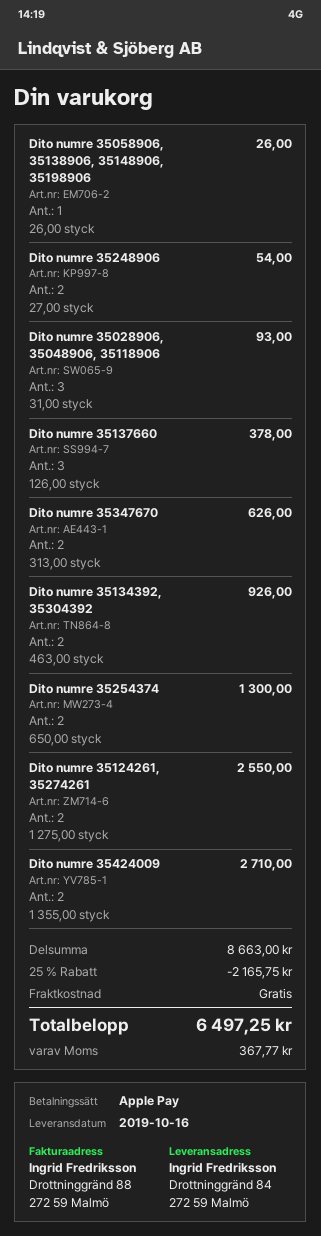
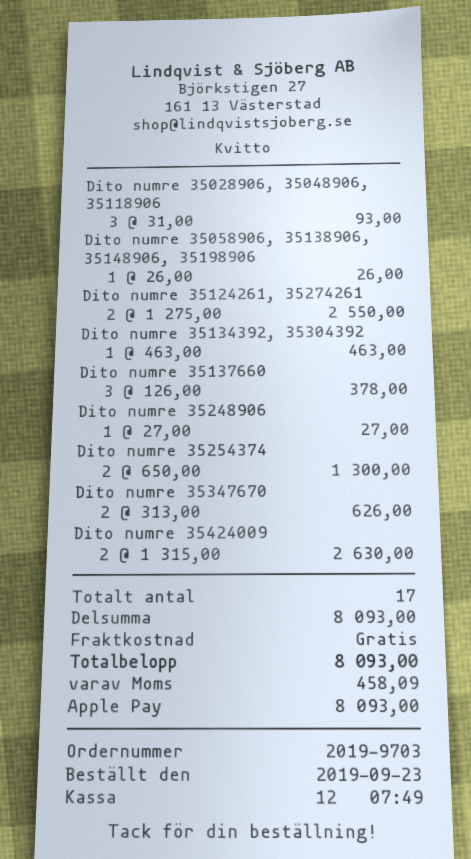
Dito numre 35248906: 2 x 27.00 = 54.00 -> 1 x 27.00 = 27.00
Dito numre 35134392, 35304392: 2 x 463.00 = 926.00 -> 1 x 463.00 = 463.00
Dito numre 35424009: 2 x 1355.00 = 2710.00 -> 2 x 1315.00 = 2630.00
subtotal: 8663.00 -> 8093.00
discount: 25% = 2165.75 -> none
tax: 367.77 -> 458.09
total: 6497.25 -> 8093.00

